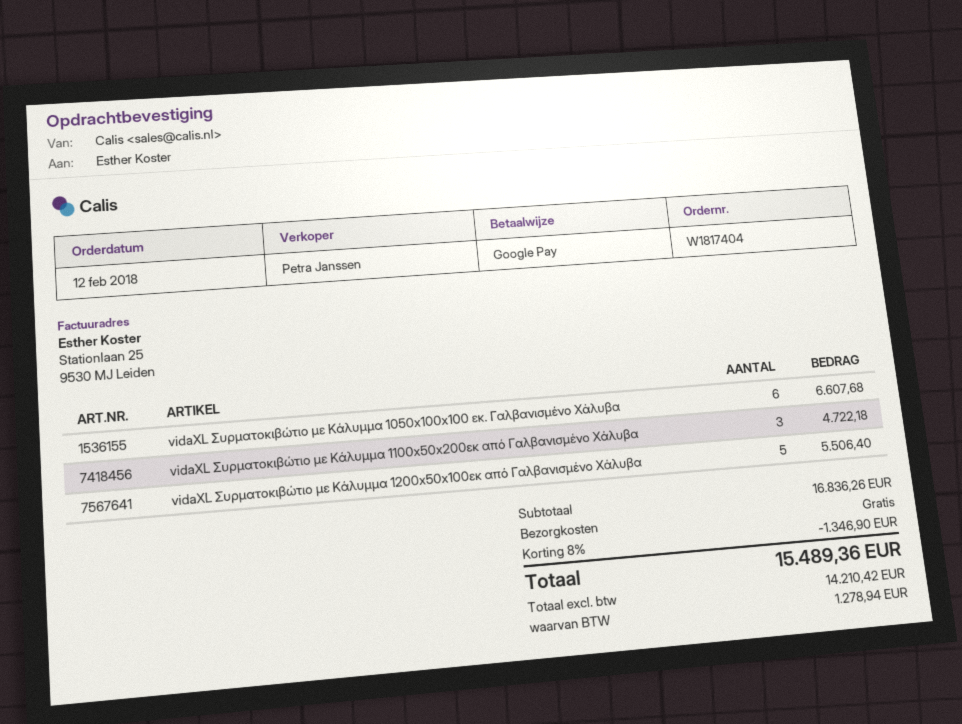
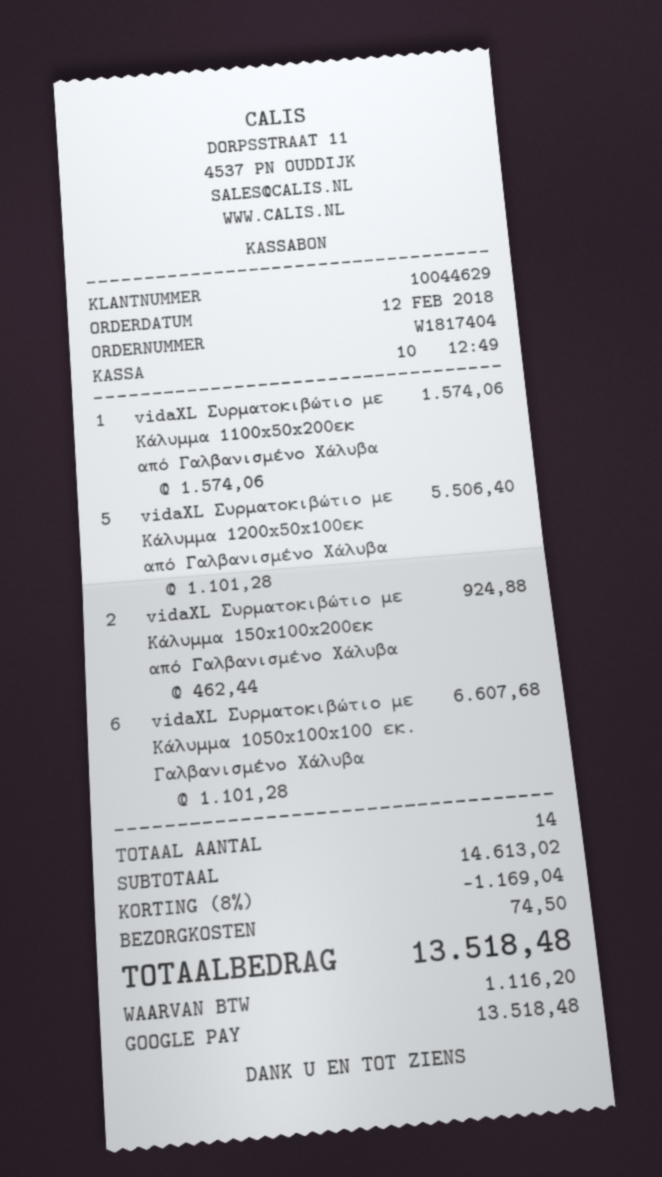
vidaXL Συρματοκιβώτιο με Κάλυμμα 1100x50x200εκ από Γαλβανισμένο Χάλυβα: 3 for 4722.18 -> 1 for 1574.06
vidaXL Συρματοκιβώτιο με Κάλυμμα 150x100x200εκ από Γαλβανισμένο Χάλυβα: none -> 2 for 924.88
subtotal: 16836.26 -> 14613.02
discount: 8% = 1346.90 -> 8% = 1169.04
shipping: 0.00 -> 74.50
tax: 1278.94 -> 1116.20
total: 15489.36 -> 13518.48

